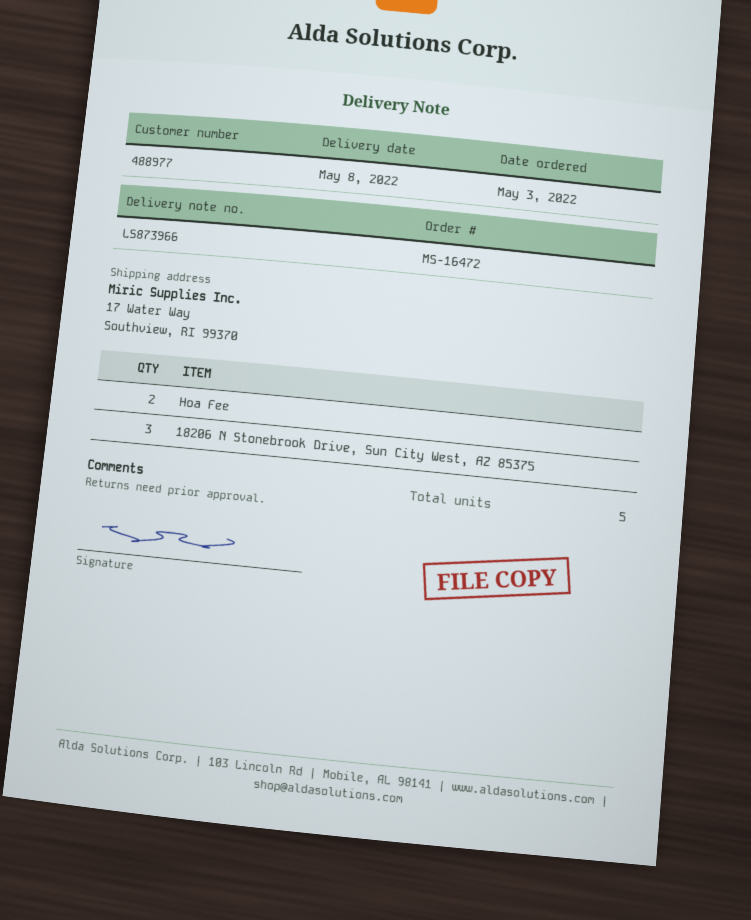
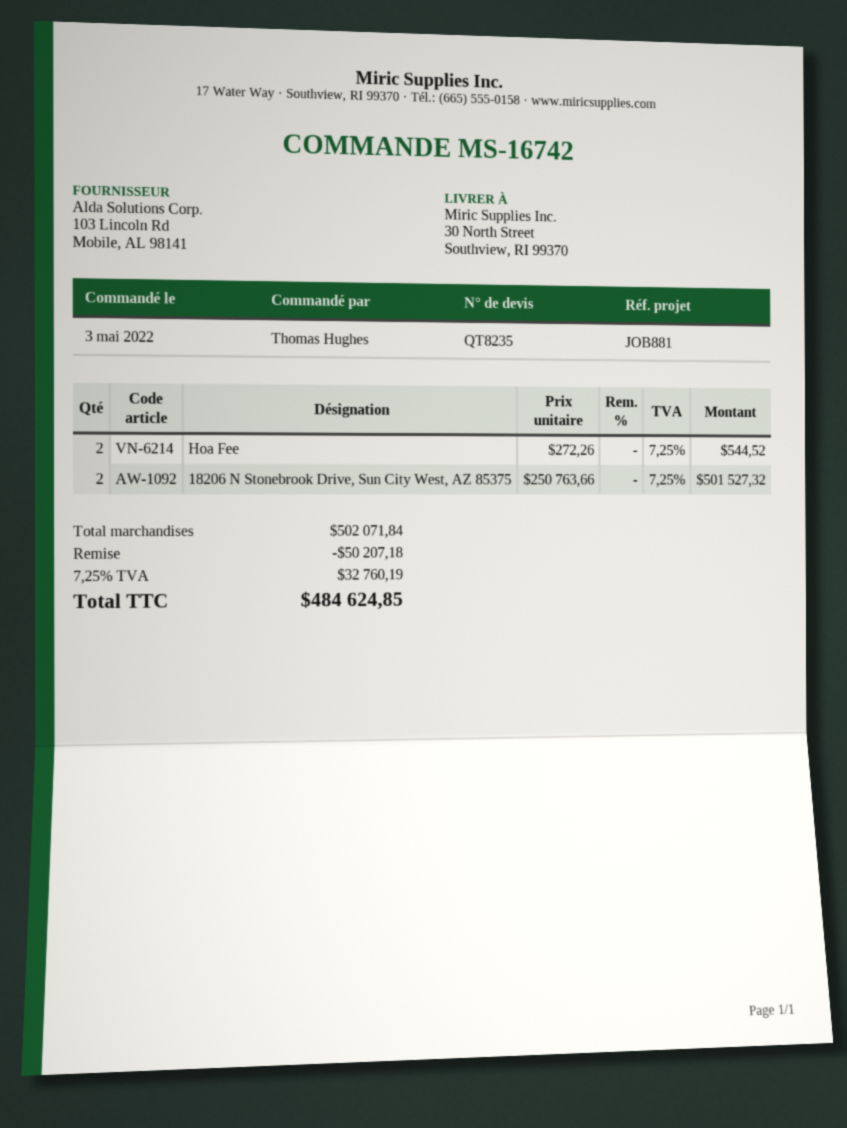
order number: MS-16472 -> MS-16742
ship to: 17 Water Way, Southview, RI 99370 -> 30 North Street, Southview, RI 99370
18206 N Stonebrook Drive, Sun City West, AZ 85375: 3 -> 2

